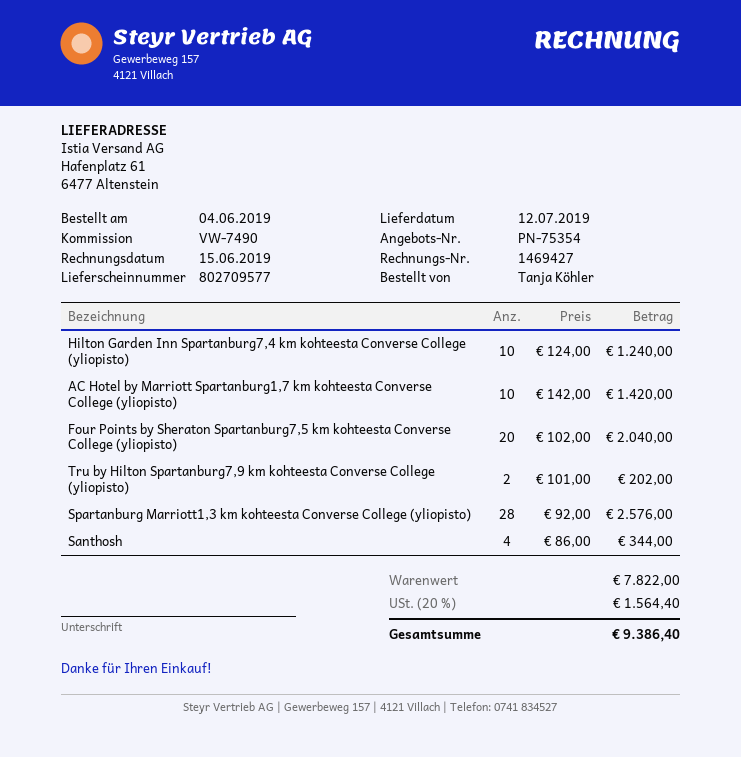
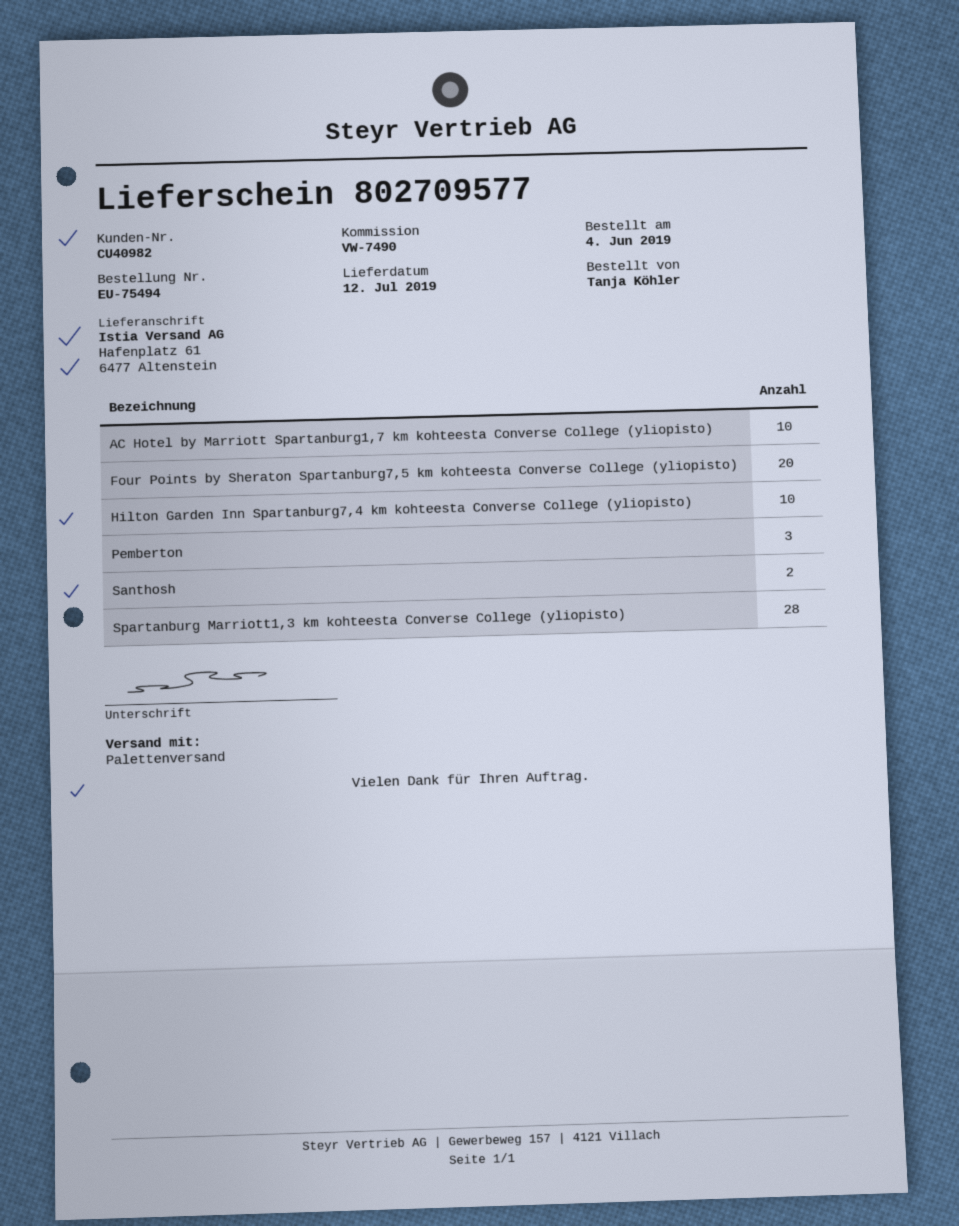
Tru by Hilton Spartanburg7,9 km kohteesta Converse College (yliopisto): 2 -> none
Santhosh: 4 -> 2
Pemberton: none -> 3

